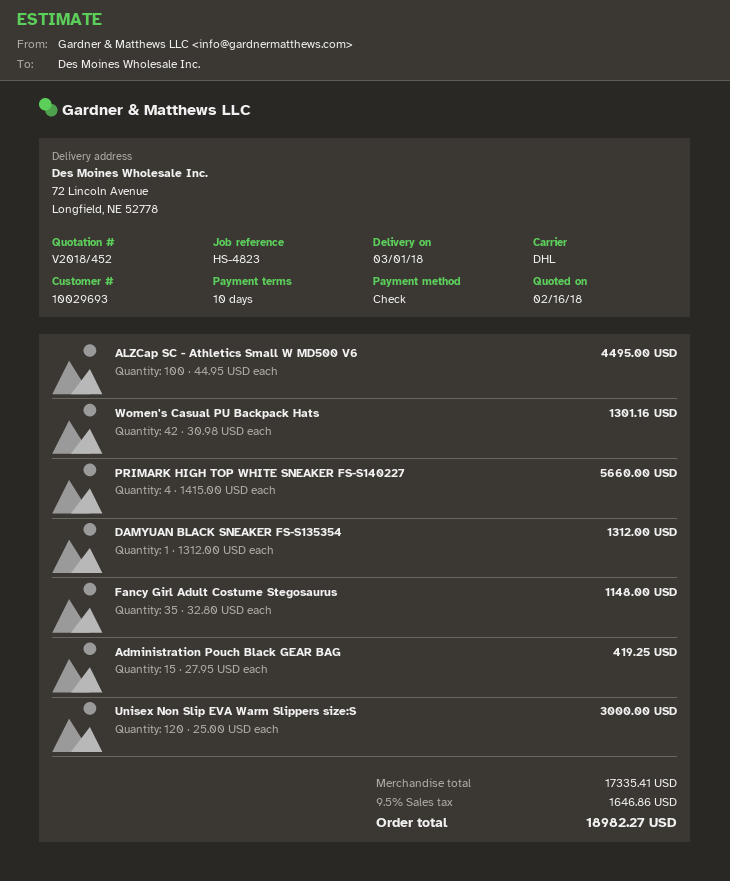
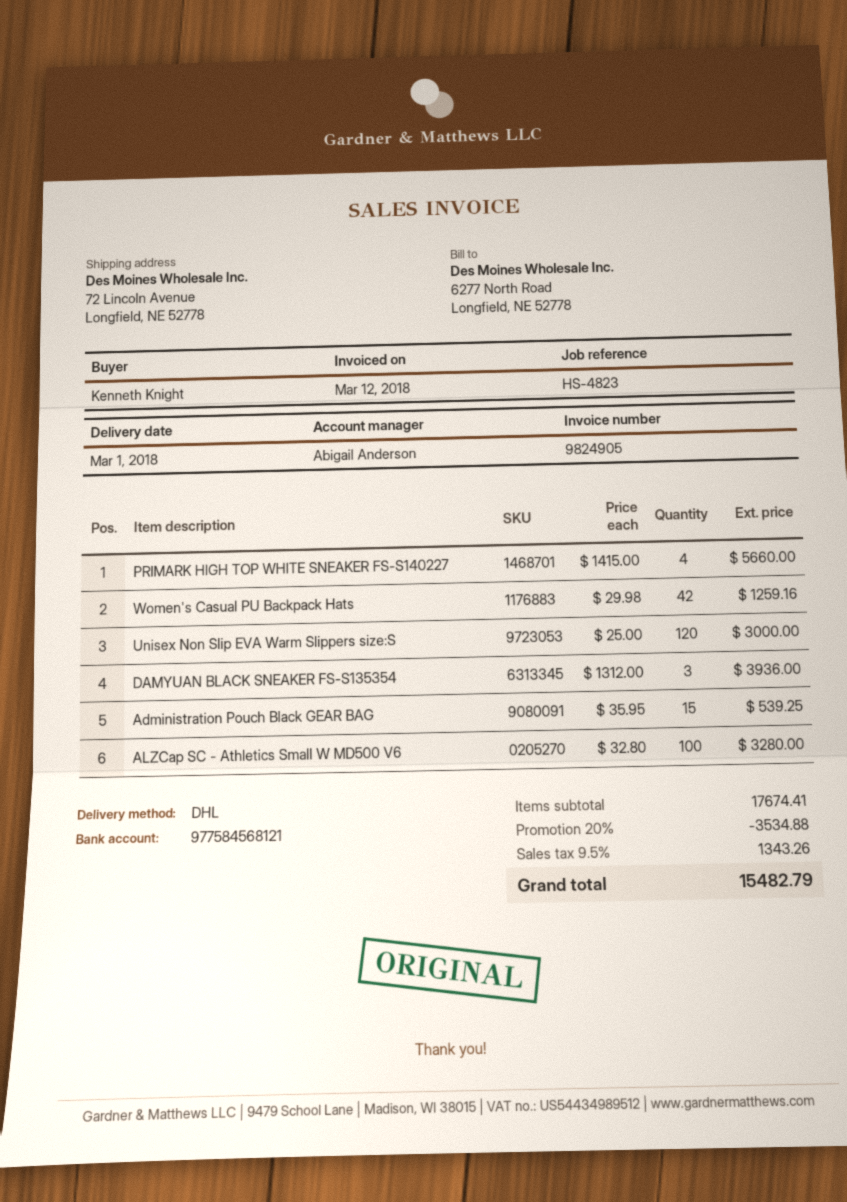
ALZCap SC - Athletics Small W MD500 V6: 100 x 44.95 = 4495.00 -> 100 x 32.80 = 3280.00
Women's Casual PU Backpack Hats: 42 x 30.98 = 1301.16 -> 42 x 29.98 = 1259.16
DAMYUAN BLACK SNEAKER FS-S135354: 1 x 1312.00 = 1312.00 -> 3 x 1312.00 = 3936.00
Fancy Girl Adult Costume Stegosaurus: 35 x 32.80 = 1148.00 -> none
Administration Pouch Black GEAR BAG: 15 x 27.95 = 419.25 -> 15 x 35.95 = 539.25
subtotal: 17335.41 -> 17674.41
discount: none -> 20% = 3534.88
tax: 9.5% = 1646.86 -> 9.5% = 1343.26
total: 18982.27 -> 15482.79

